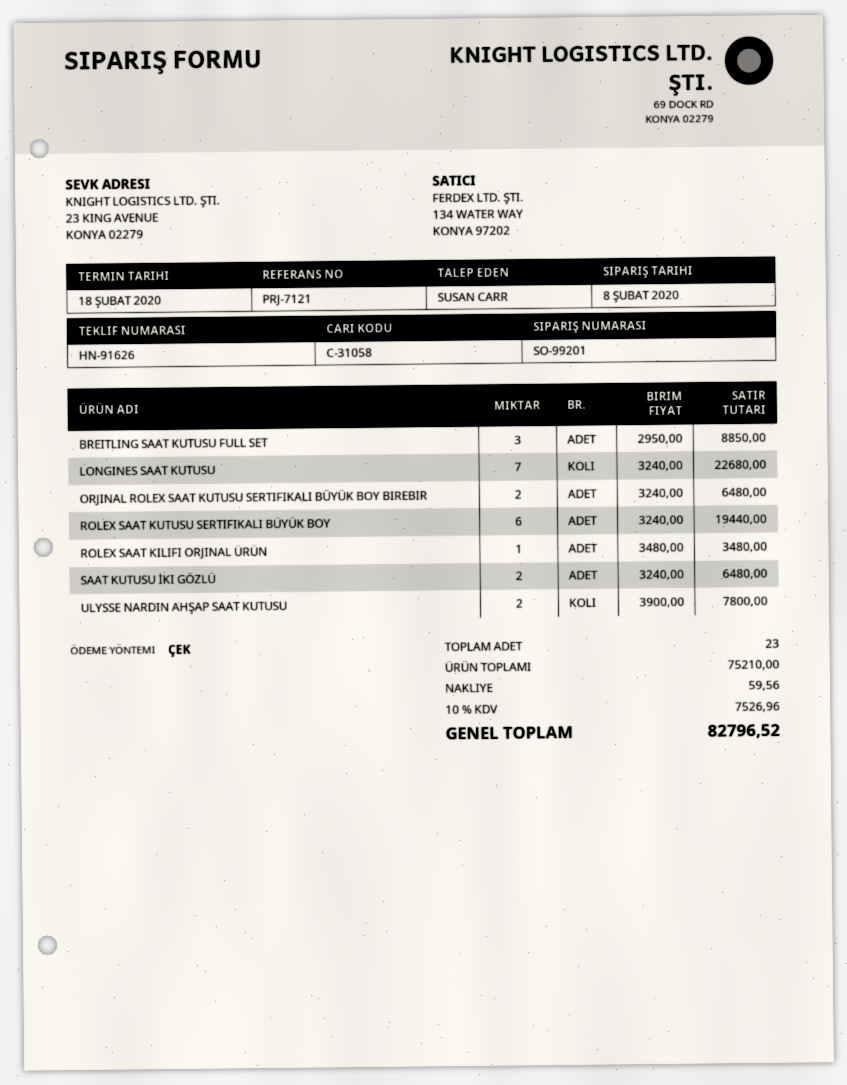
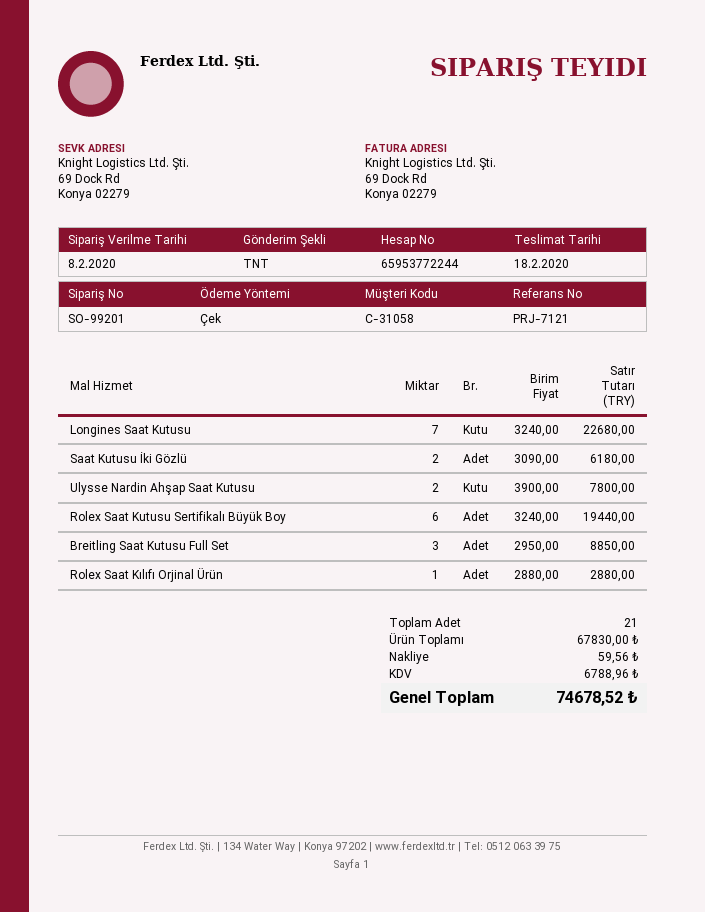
ship to: 23 KING AVENUE, KONYA 02279 -> 69 Dock Rd, Konya 02279
ORJINAL ROLEX SAAT KUTUSU SERTIFIKALI BÜYÜK BOY BIREBIR: 2 x 3240.00 = 6480.00 -> none
ROLEX SAAT KILIFI ORJINAL ÜRÜN: 1 x 3480.00 = 3480.00 -> 1 x 2880.00 = 2880.00
SAAT KUTUSU İKI GÖZLÜ: 2 x 3240.00 = 6480.00 -> 2 x 3090.00 = 6180.00
total quantity: 23 -> 21
subtotal: 75210.00 -> 67830.00
tax: 7526.96 -> 6788.96
total: 82796.52 -> 74678.52

